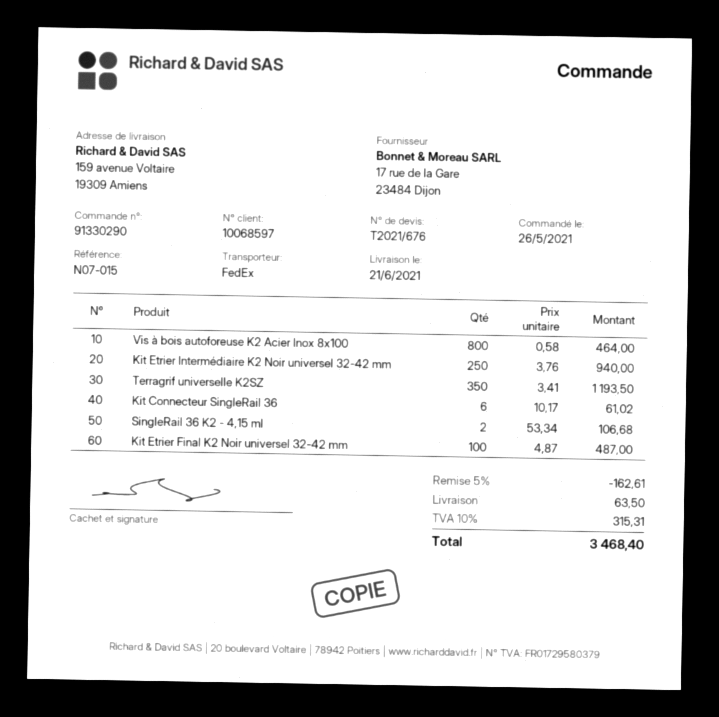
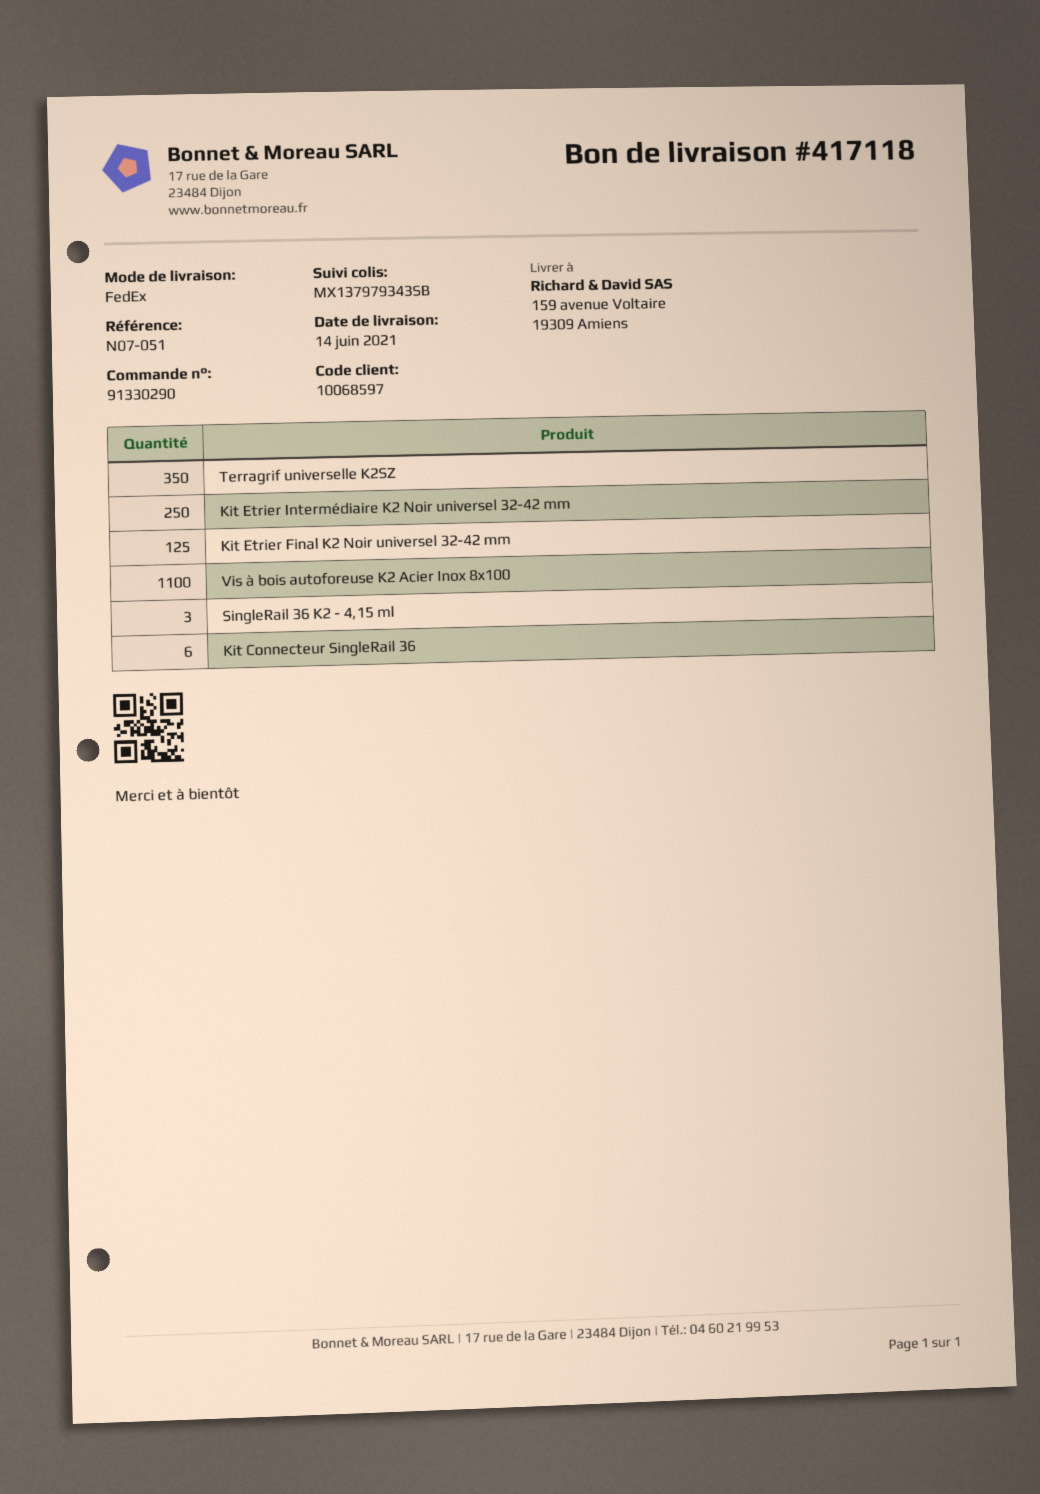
delivery date: 2021-06-21 -> 2021-06-14
reference: N07-015 -> N07-051
Vis à bois autoforeuse K2 Acier Inox 8x100: 800 -> 1100
SingleRail 36 K2 - 4,15 ml: 2 -> 3
Kit Etrier Final K2 Noir universel 32-42 mm: 100 -> 125

